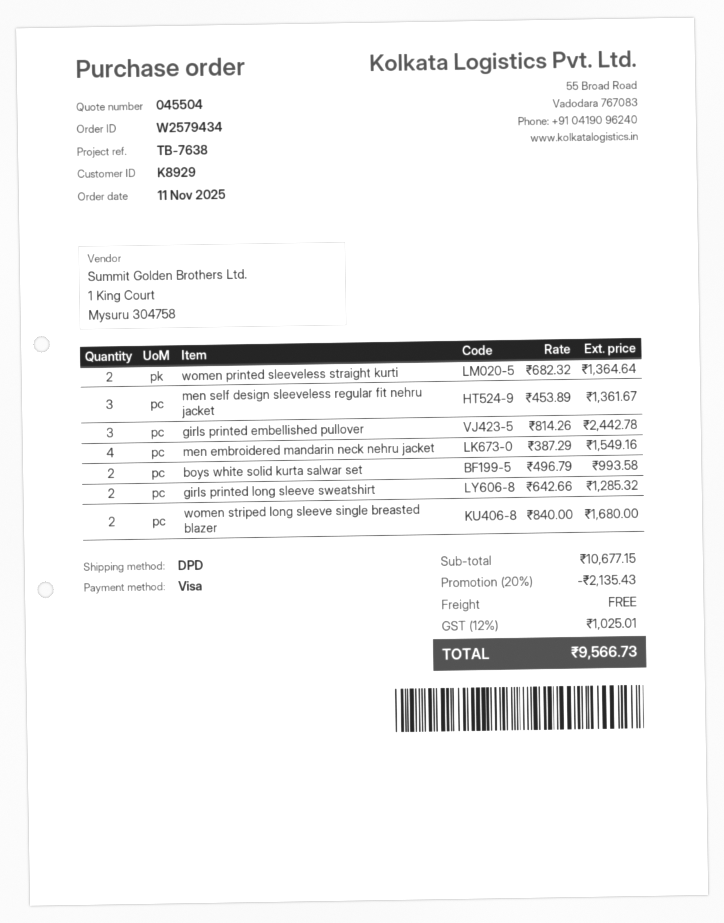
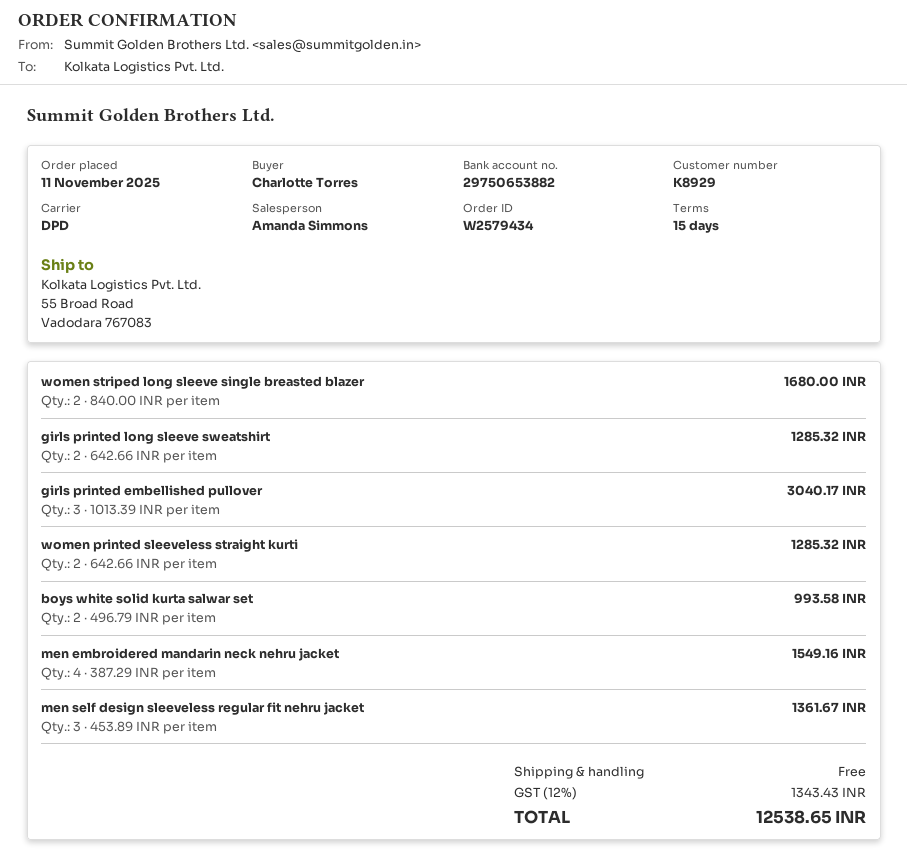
women printed sleeveless straight kurti: 2 x 682.32 = 1364.64 -> 2 x 642.66 = 1285.32
girls printed embellished pullover: 3 x 814.26 = 2442.78 -> 3 x 1013.39 = 3040.17
discount: 20% = 2135.43 -> none
tax: 12% = 1025.01 -> 12% = 1343.43
total: 9566.73 -> 12538.65

